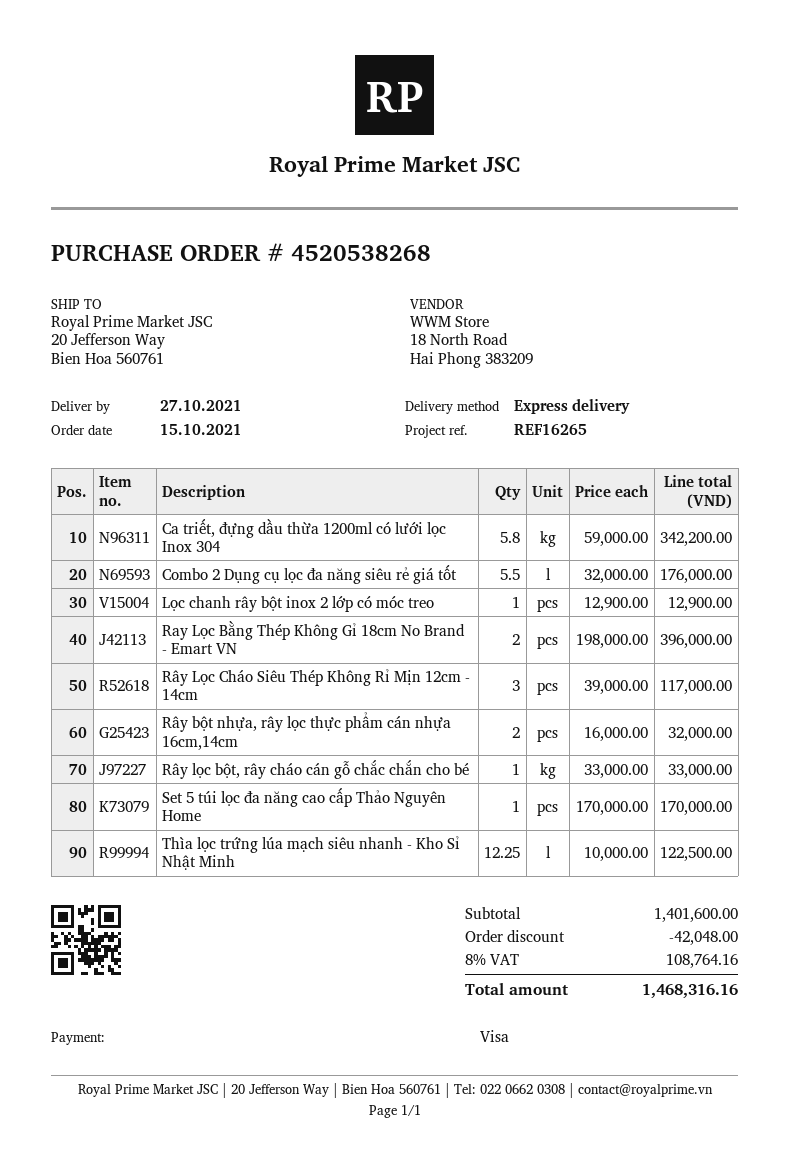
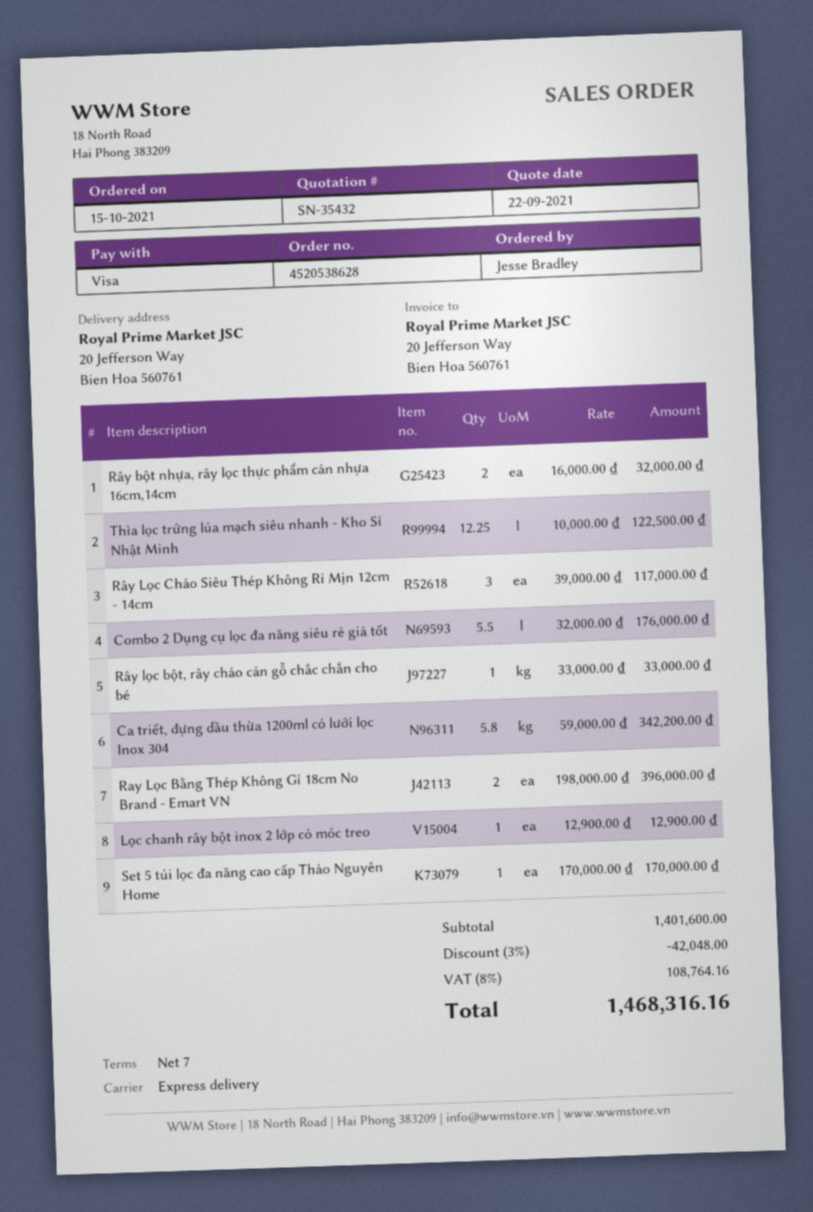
order number: 4520538268 -> 4520538628

